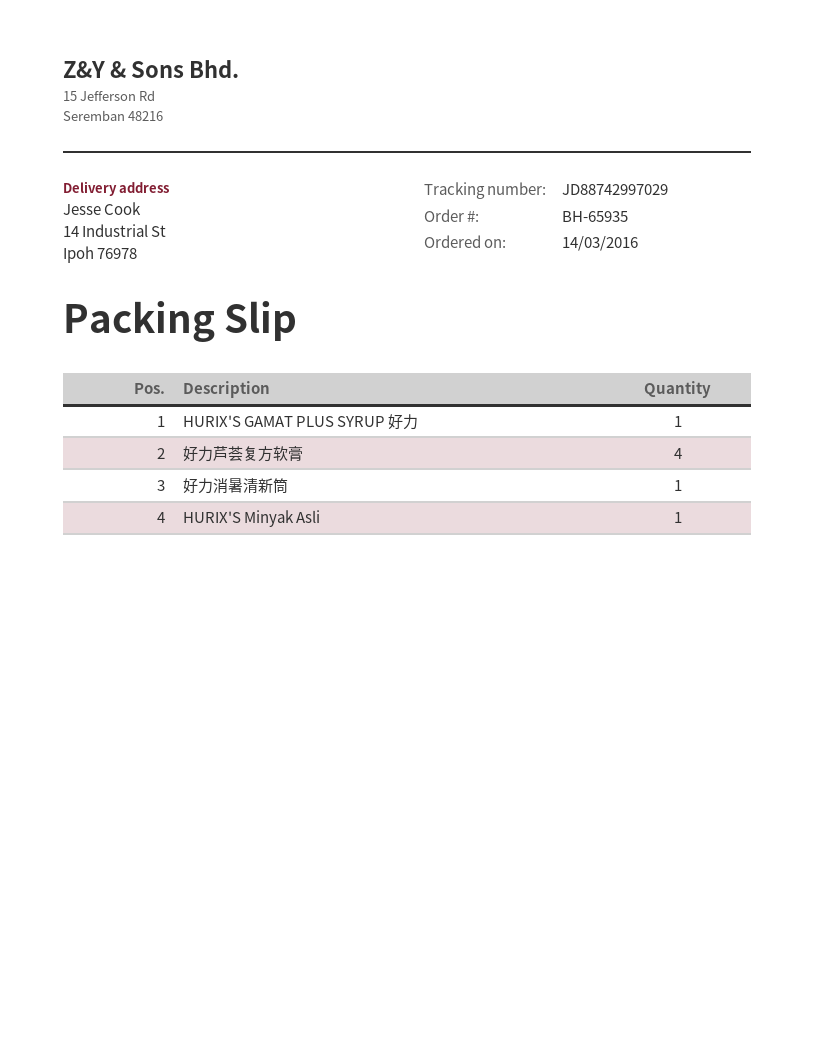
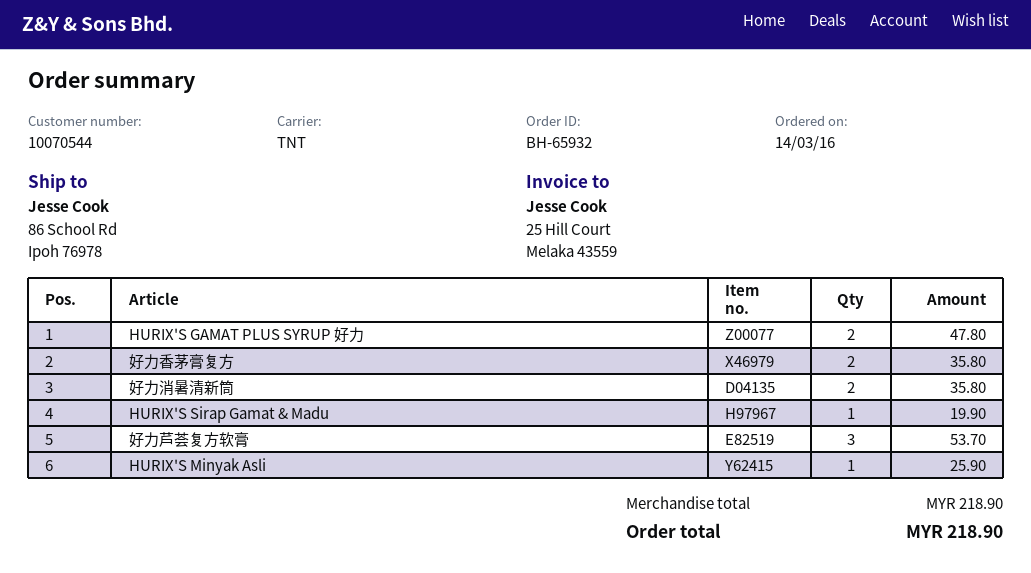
order number: BH-65935 -> BH-65932
ship to: 14 Industrial St, Ipoh 76978 -> 86 School Rd, Ipoh 76978
HURIX'S GAMAT PLUS SYRUP 好力: 1 -> 2
好力芦荟复方软膏: 4 -> 3
好力消暑清新筒: 1 -> 2
好力香茅膏复方: none -> 2
HURIX'S Sirap Gamat & Madu: none -> 1

